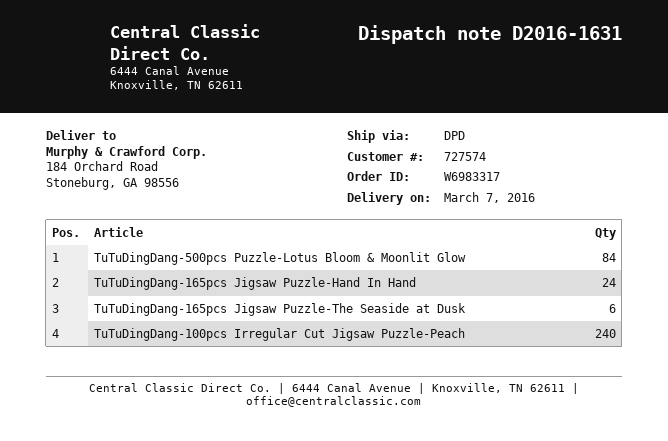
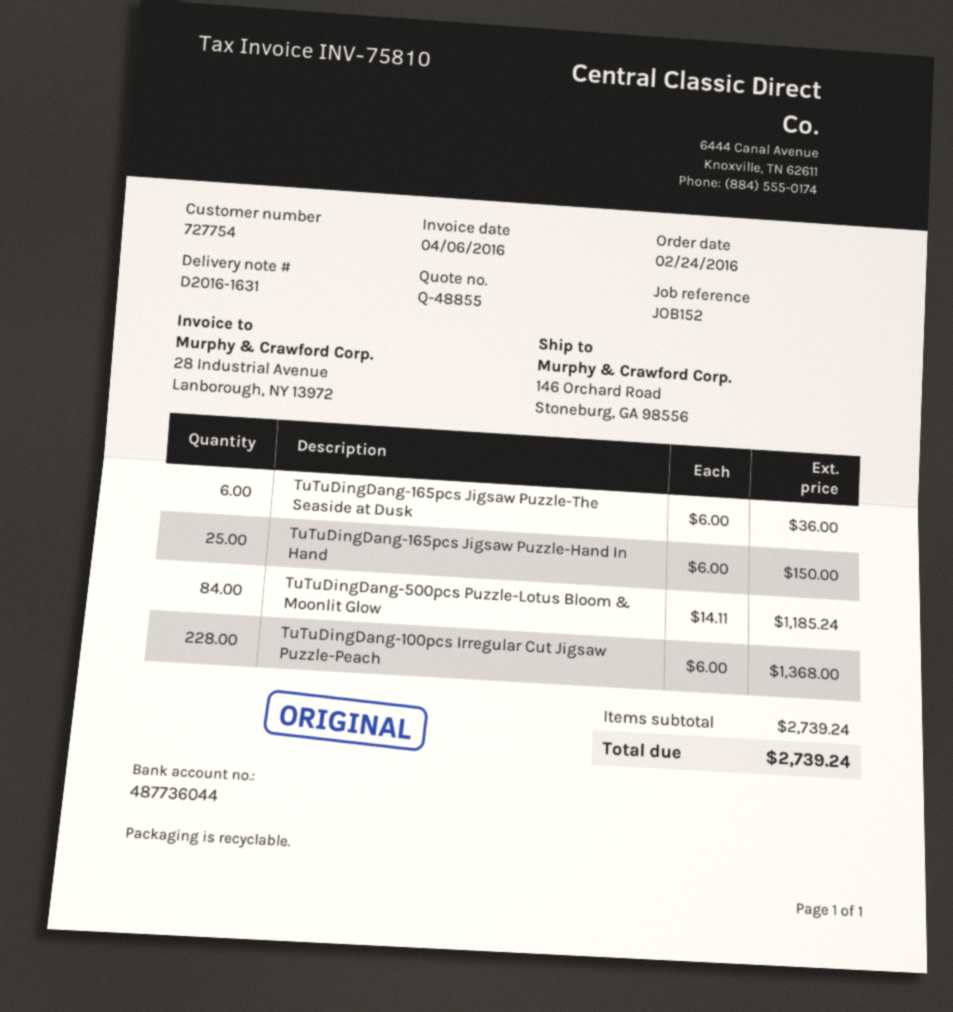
customer number: 727574 -> 727754
ship to: 184 Orchard Road, Stoneburg, GA 98556 -> 146 Orchard Road, Stoneburg, GA 98556
TuTuDingDang-165pcs Jigsaw Puzzle-Hand In Hand: 24 -> 25
TuTuDingDang-100pcs Irregular Cut Jigsaw Puzzle-Peach: 240 -> 228

